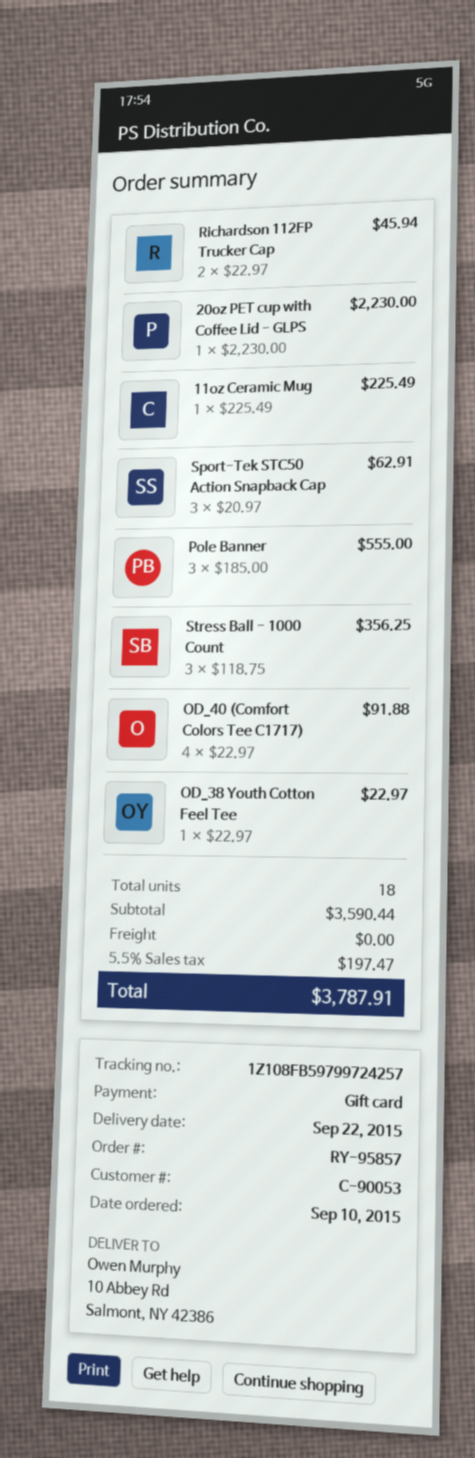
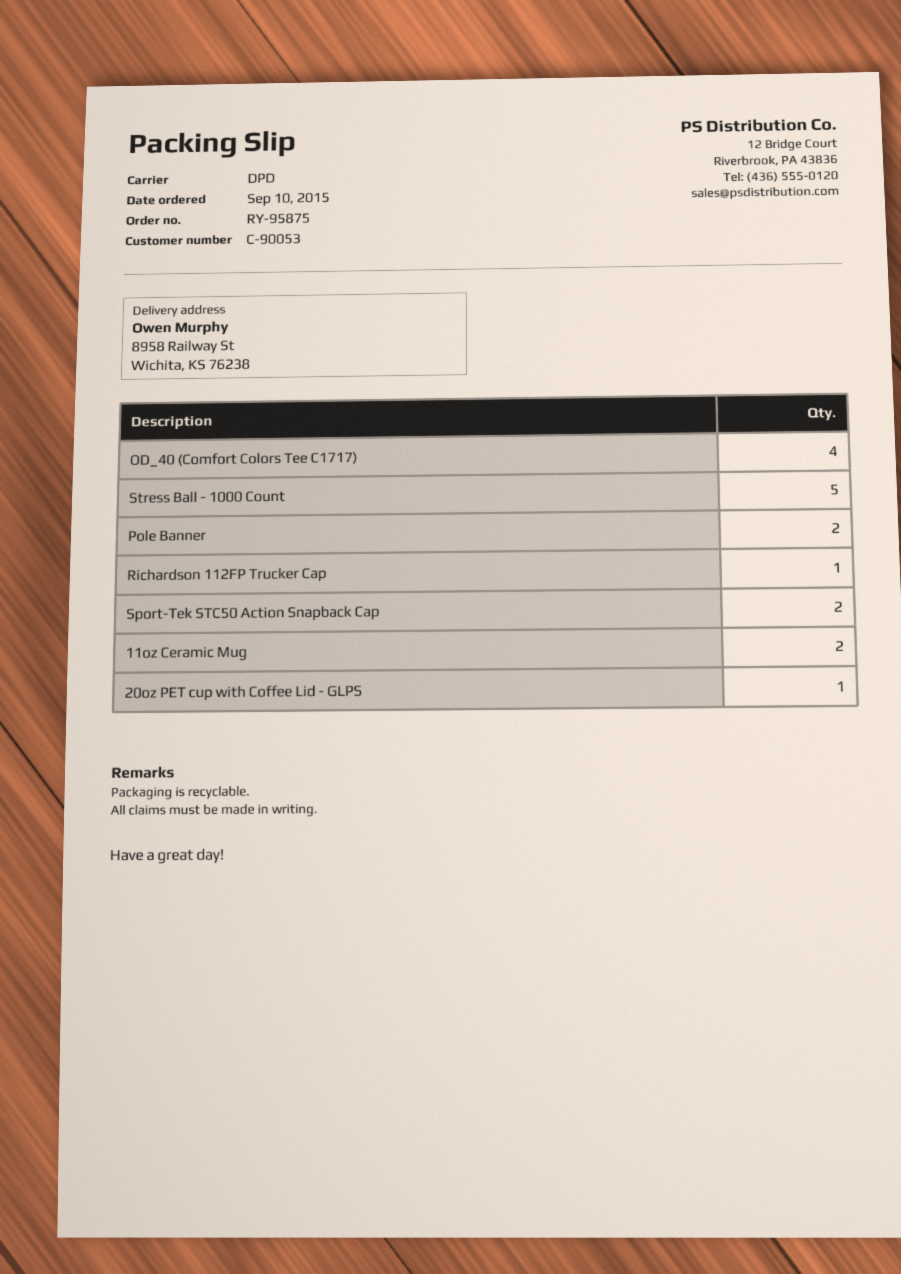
order number: RY-95857 -> RY-95875
ship to: 10 Abbey Rd, Salmont, NY 42386 -> 8958 Railway St, Wichita, KS 76238
Richardson 112FP Trucker Cap: 2 -> 1
11oz Ceramic Mug: 1 -> 2
Sport-Tek STC50 Action Snapback Cap: 3 -> 2
Pole Banner: 3 -> 2
Stress Ball - 1000 Count: 3 -> 5
OD_38 Youth Cotton Feel Tee: 1 -> none

